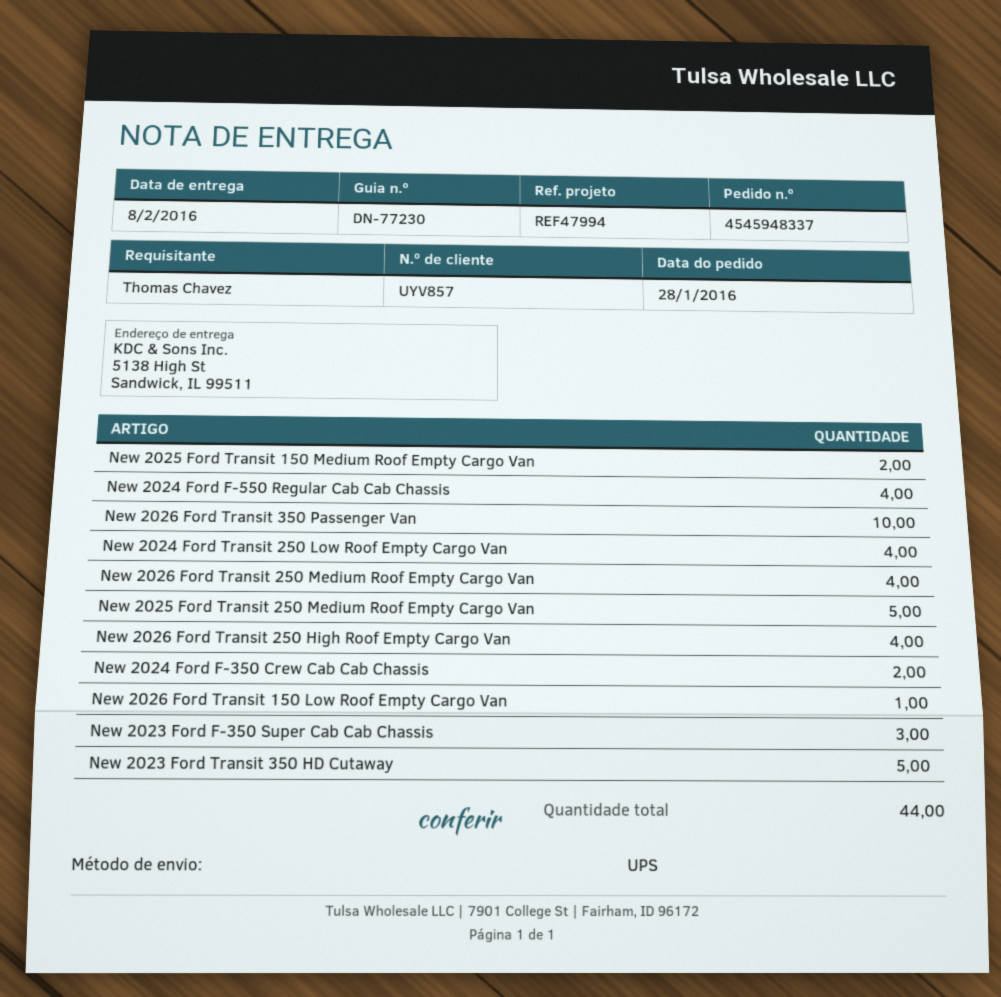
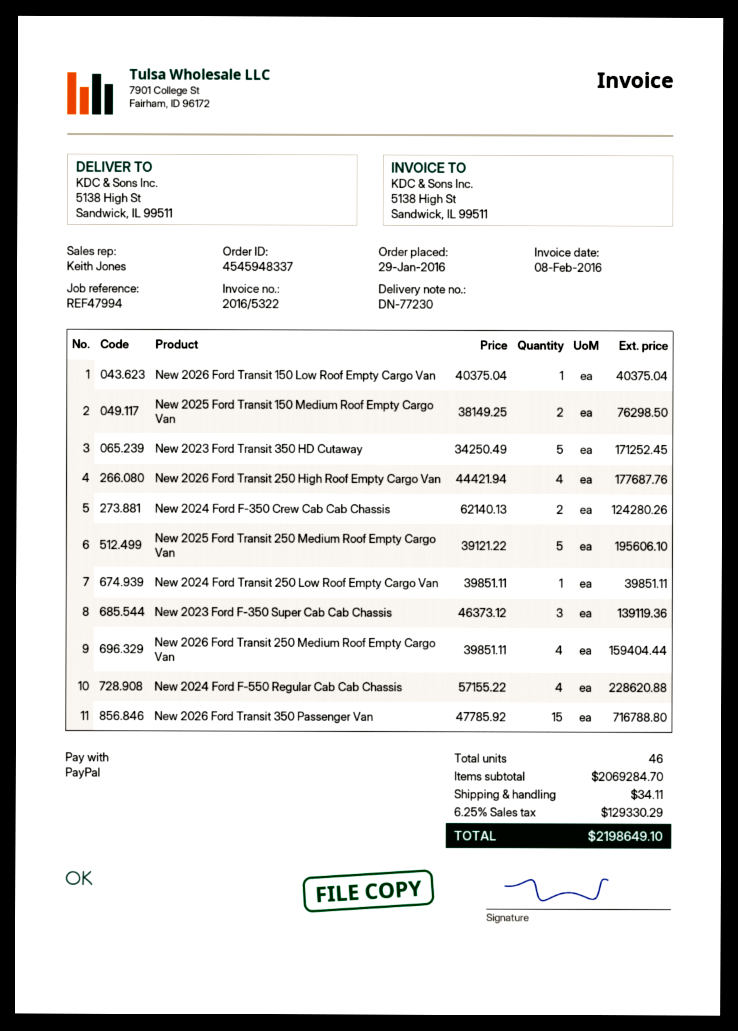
order date: 2016-01-28 -> 2016-01-29
New 2026 Ford Transit 350 Passenger Van: 10 -> 15
New 2024 Ford Transit 250 Low Roof Empty Cargo Van: 4 -> 1
total quantity: 44 -> 46

